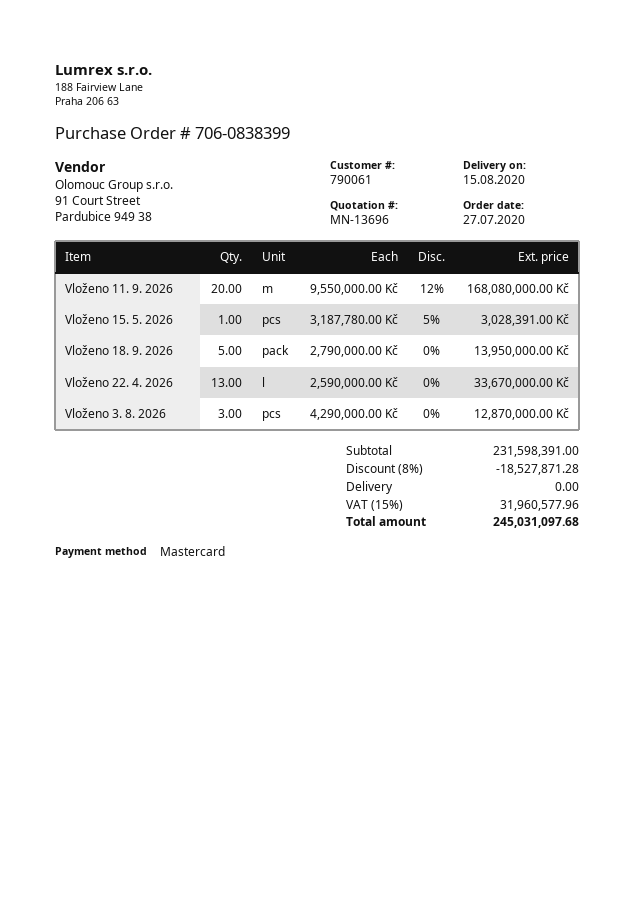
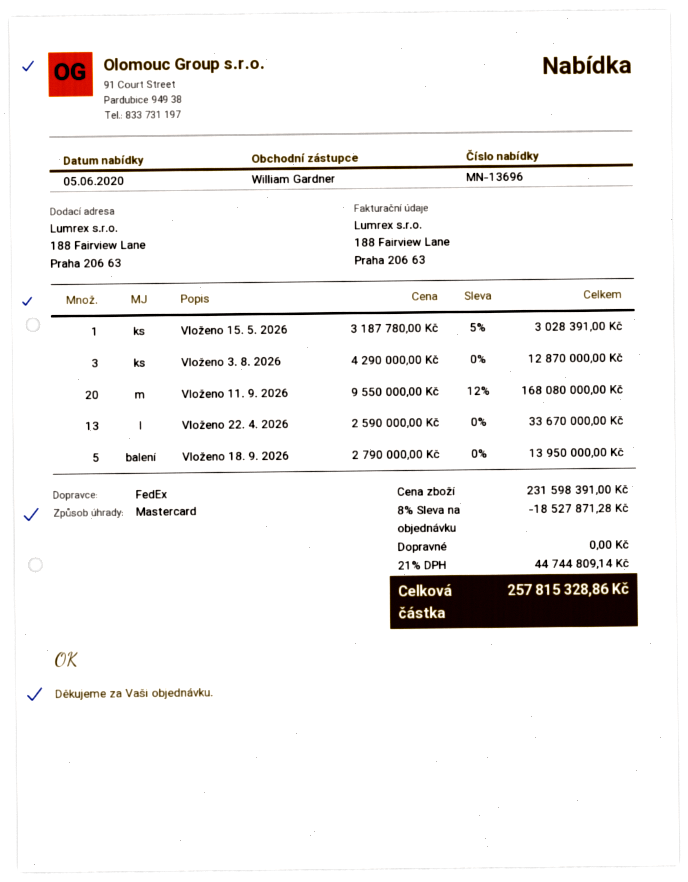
tax: 15% = 31960577.96 -> 21% = 44744809.14
total: 245031097.68 -> 257815328.86

